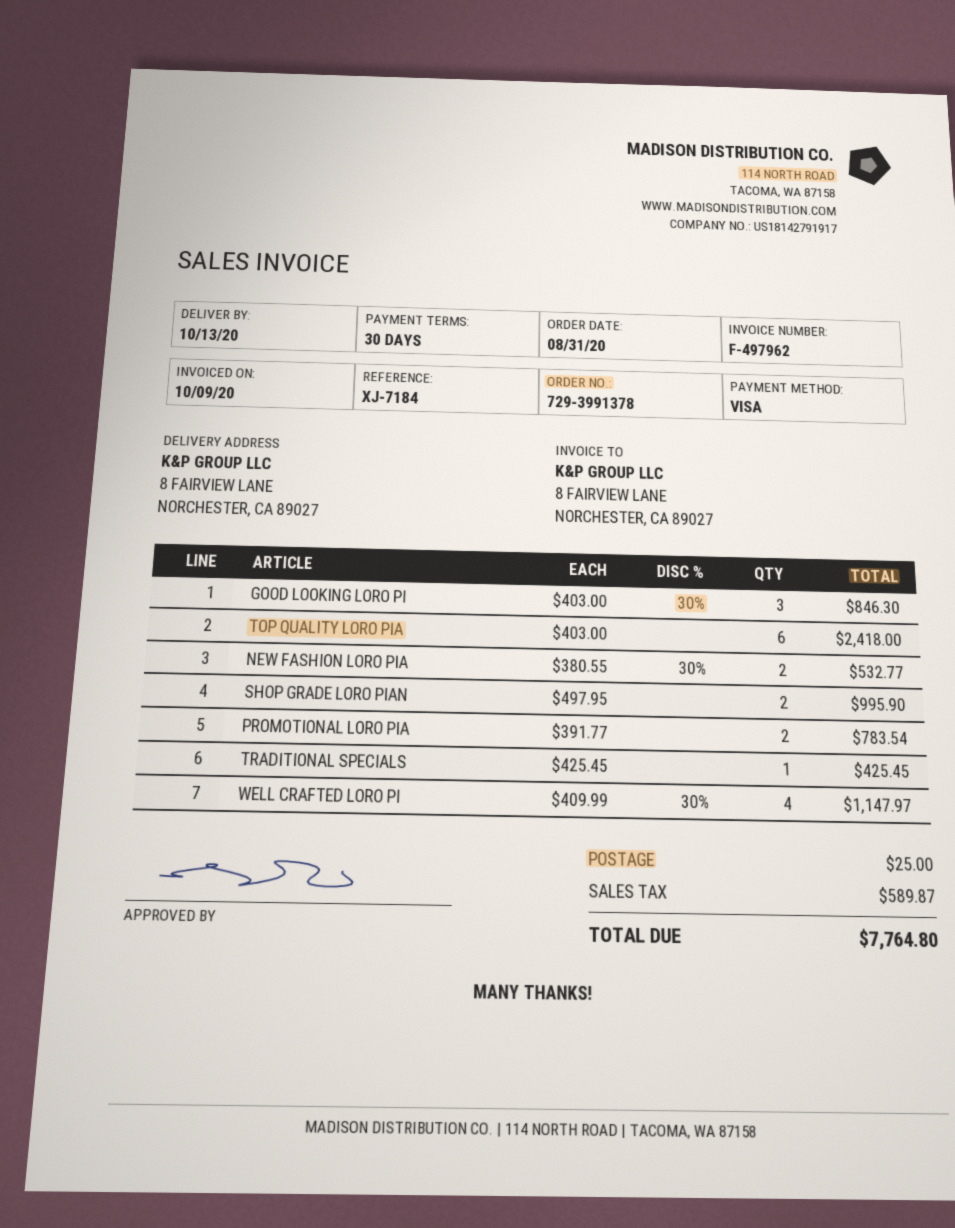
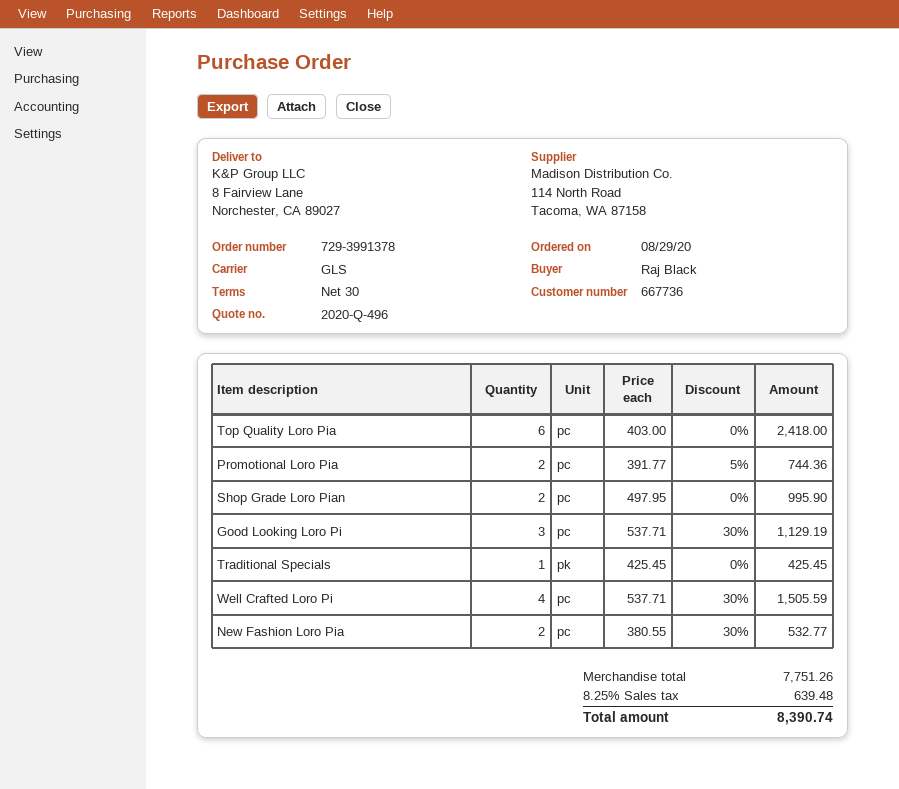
order date: 2020-08-31 -> 2020-08-29
GOOD LOOKING LORO PI: 3 x 403.00 - 30% = 846.30 -> 3 x 537.71 - 30% = 1129.19
PROMOTIONAL LORO PIA: 2 x 391.77 = 783.54 -> 2 x 391.77 - 5% = 744.36
WELL CRAFTED LORO PI: 4 x 409.99 - 30% = 1147.97 -> 4 x 537.71 - 30% = 1505.59
shipping: 25.00 -> none
tax: 589.87 -> 639.48
total: 7764.80 -> 8390.74

